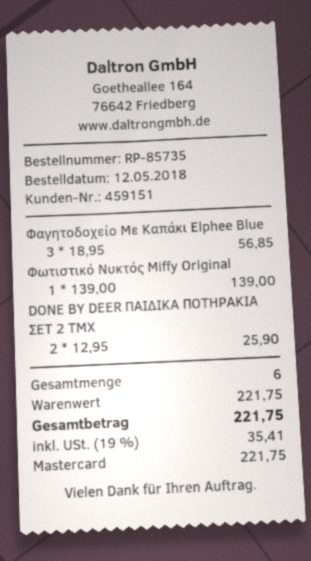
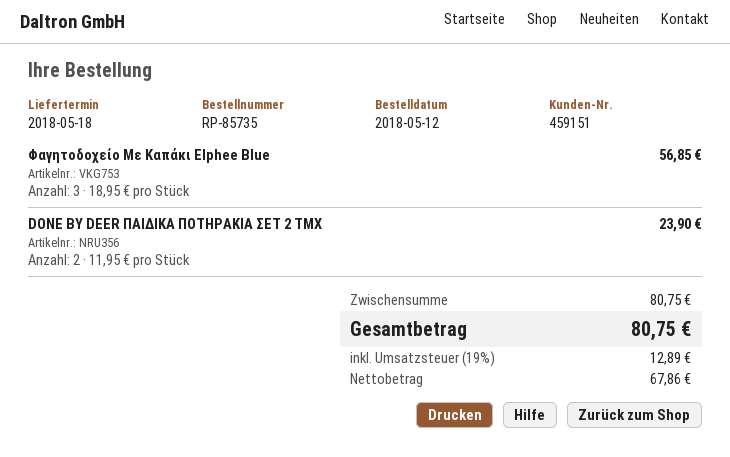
Φωτιστικό Νυκτός Miffy Original: 1 x 139.00 = 139.00 -> none
DONE BY DEER ΠΑΙΔΙΚΑ ΠΟΤΗΡΑΚΙΑ ΣΕΤ 2 ΤΜΧ: 2 x 12.95 = 25.90 -> 2 x 11.95 = 23.90
subtotal: 221.75 -> 80.75
tax: 19% = 35.41 -> 19% = 12.89
total: 221.75 -> 80.75

